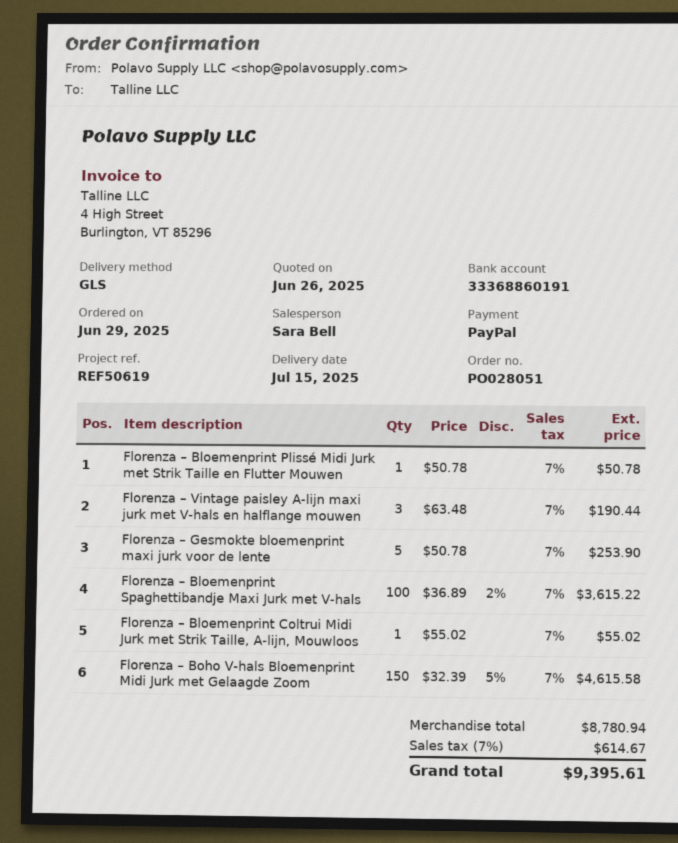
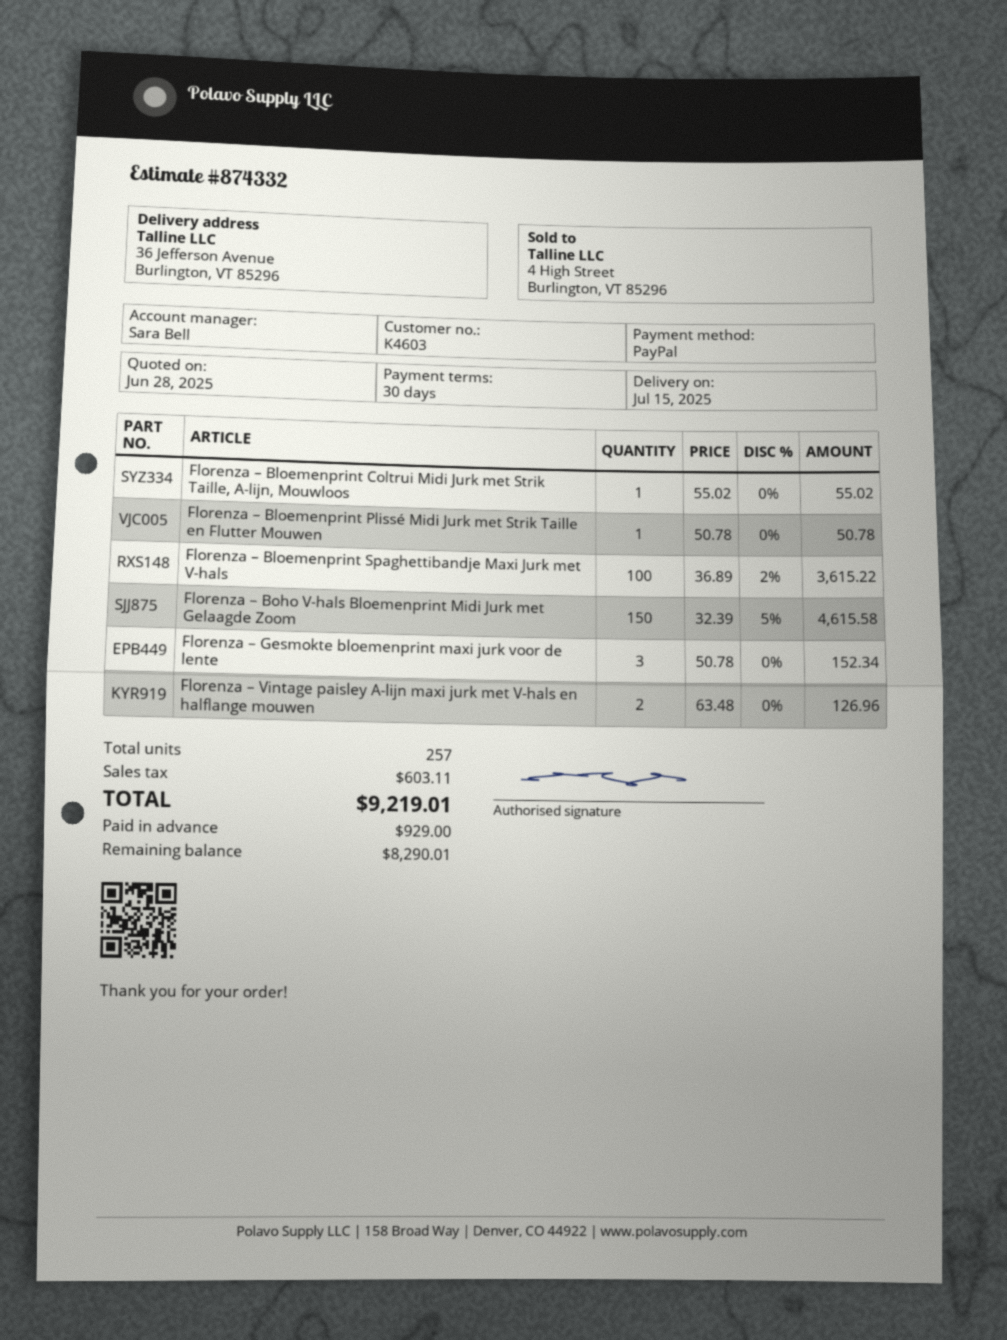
quote date: 2025-06-26 -> 2025-06-28
Florenza – Vintage paisley A-lijn maxi jurk met V-hals en halflange mouwen: 3 x 63.48 = 190.44 -> 2 x 63.48 = 126.96
Florenza – Gesmokte bloemenprint maxi jurk voor de lente: 5 x 50.78 = 253.90 -> 3 x 50.78 = 152.34
tax: 614.67 -> 603.11
total: 9395.61 -> 9219.01

